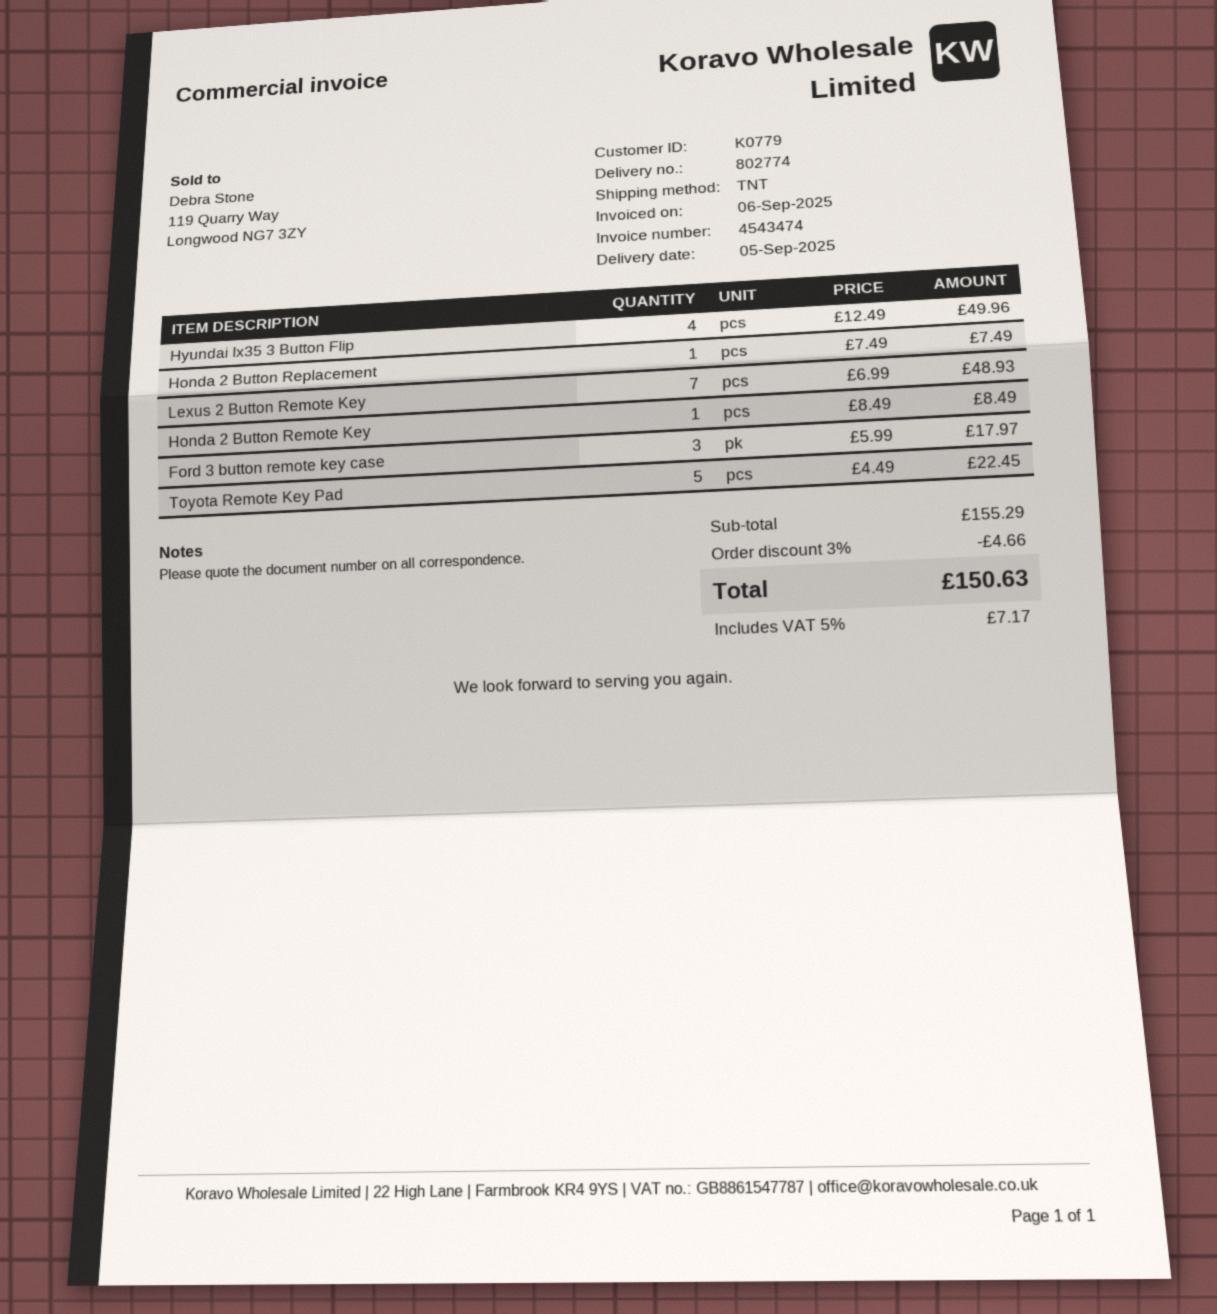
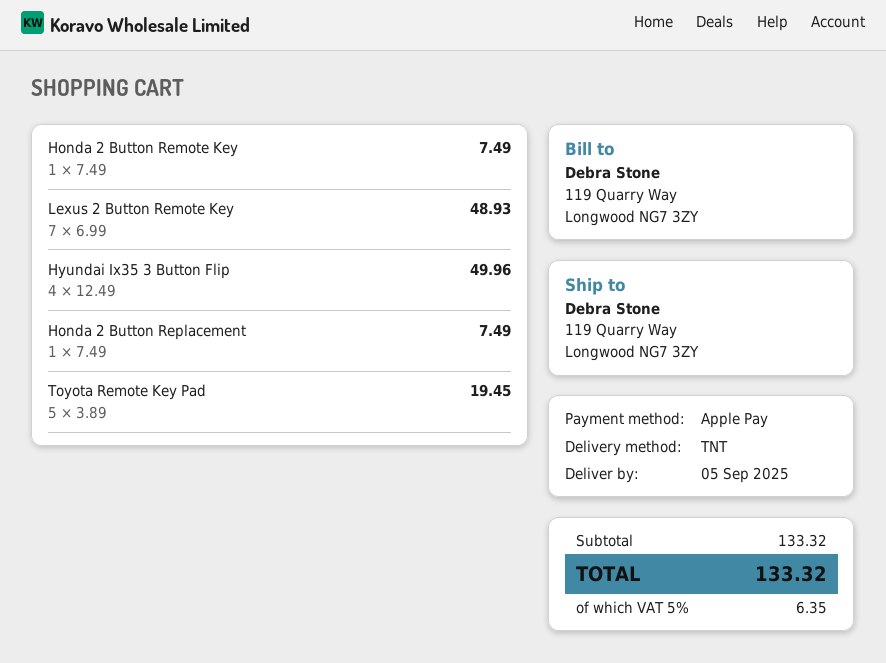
Honda 2 Button Remote Key: 1 x 8.49 = 8.49 -> 1 x 7.49 = 7.49
Ford 3 button remote key case: 3 x 5.99 = 17.97 -> none
Toyota Remote Key Pad: 5 x 4.49 = 22.45 -> 5 x 3.89 = 19.45
subtotal: 155.29 -> 133.32
discount: 3% = 4.66 -> none
tax: 5% = 7.17 -> 5% = 6.35
total: 150.63 -> 133.32

